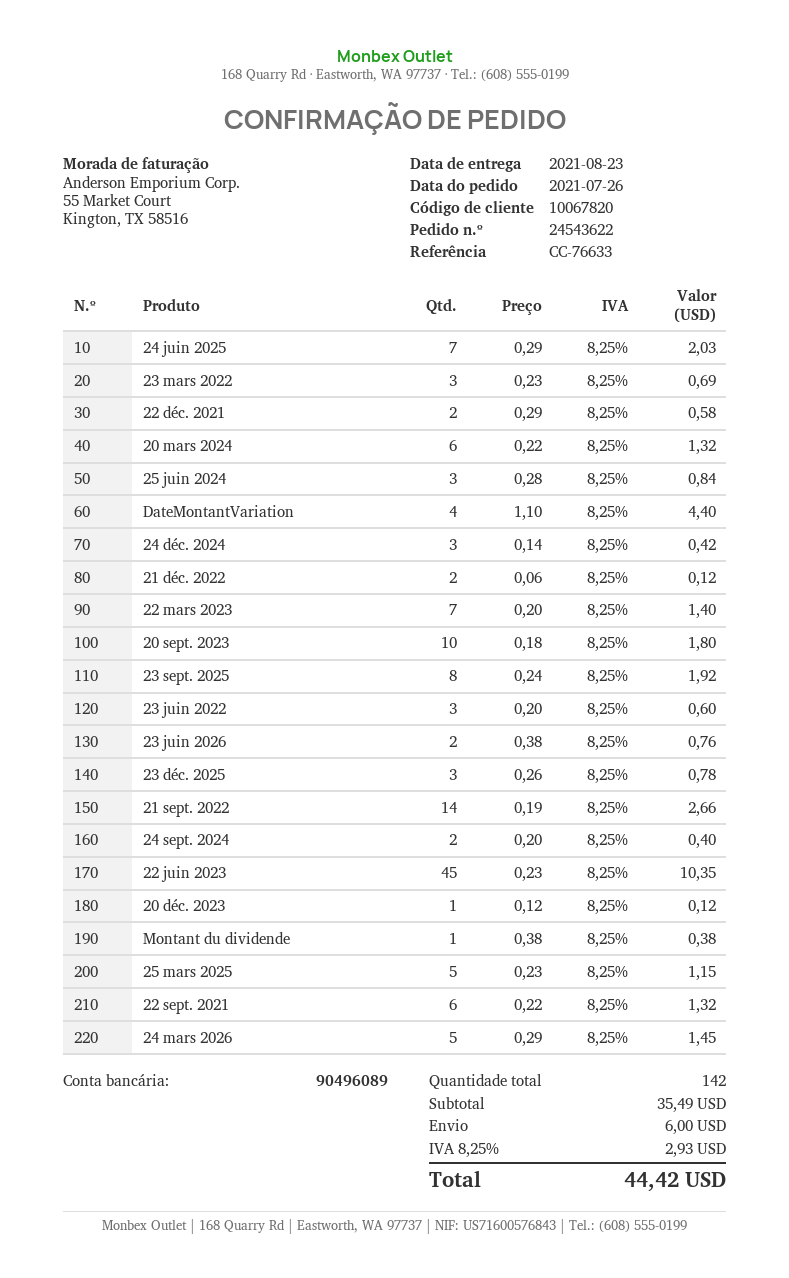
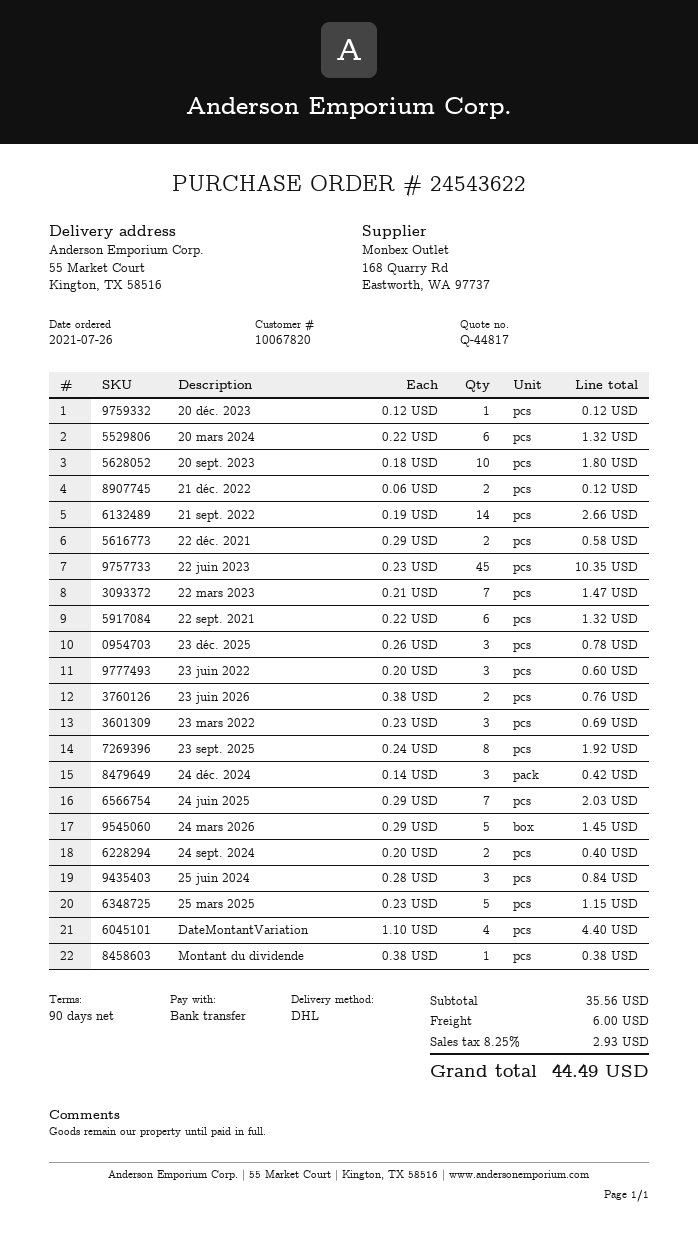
22 mars 2023: 7 x 0.20 = 1.40 -> 7 x 0.21 = 1.47
subtotal: 35.49 -> 35.56
total: 44.42 -> 44.49

